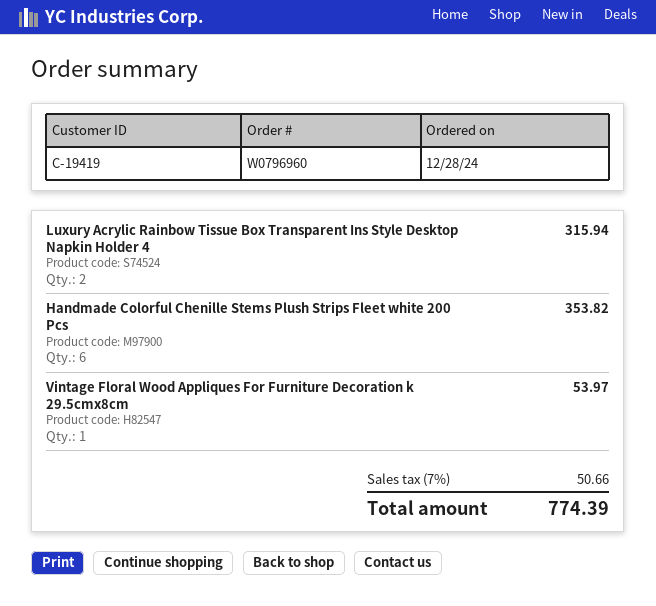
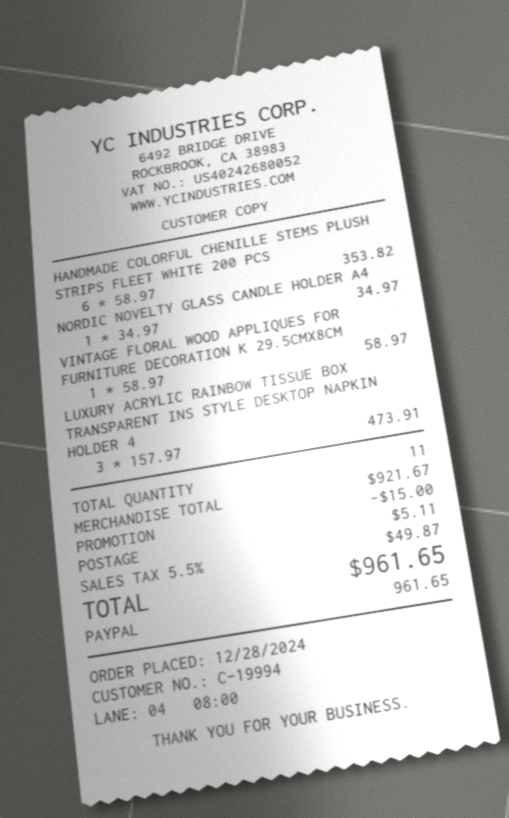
customer number: C-19419 -> C-19994
Luxury Acrylic Rainbow Tissue Box Transparent Ins Style Desktop Napkin Holder 4: 2 for 315.94 -> 3 for 473.91
Vintage Floral Wood Appliques For Furniture Decoration k 29.5cmx8cm: 1 for 53.97 -> 1 for 58.97
NORDIC NOVELTY GLASS CANDLE HOLDER A4: none -> 1 for 34.97
discount: none -> 15.00
shipping: none -> 5.11
tax: 7% = 50.66 -> 5.5% = 49.87
total: 774.39 -> 961.65

